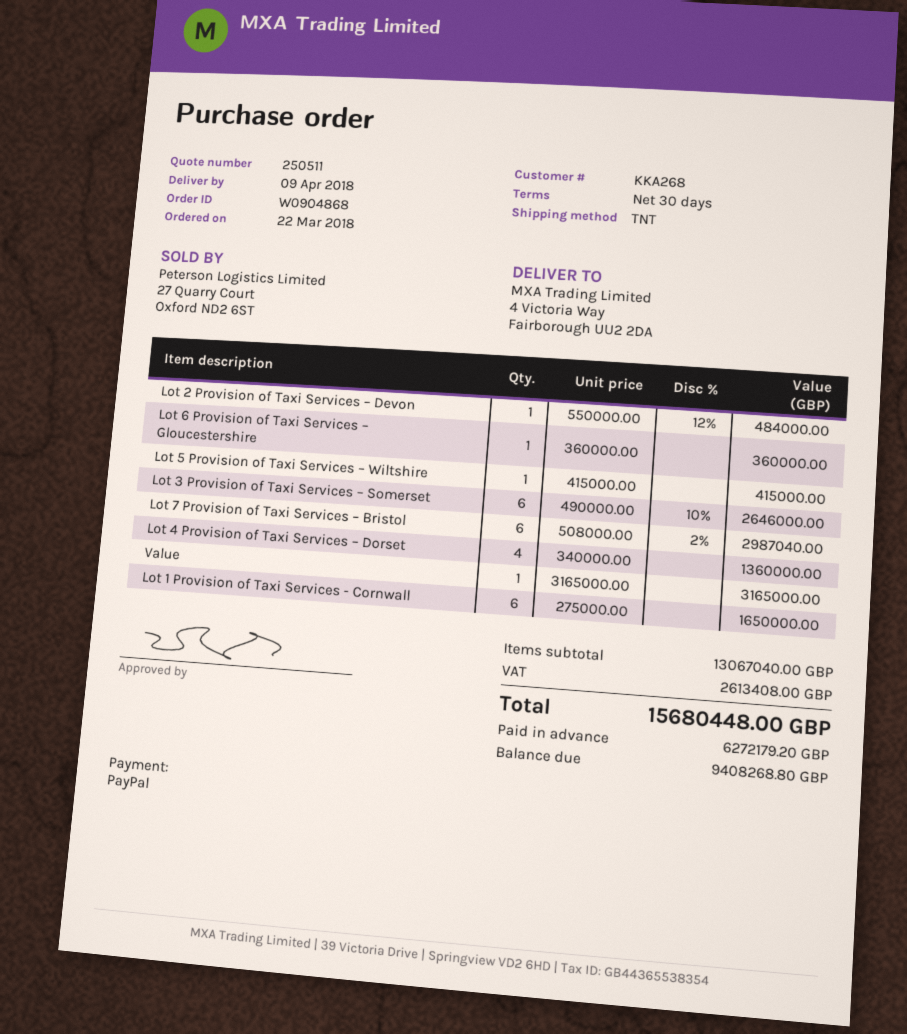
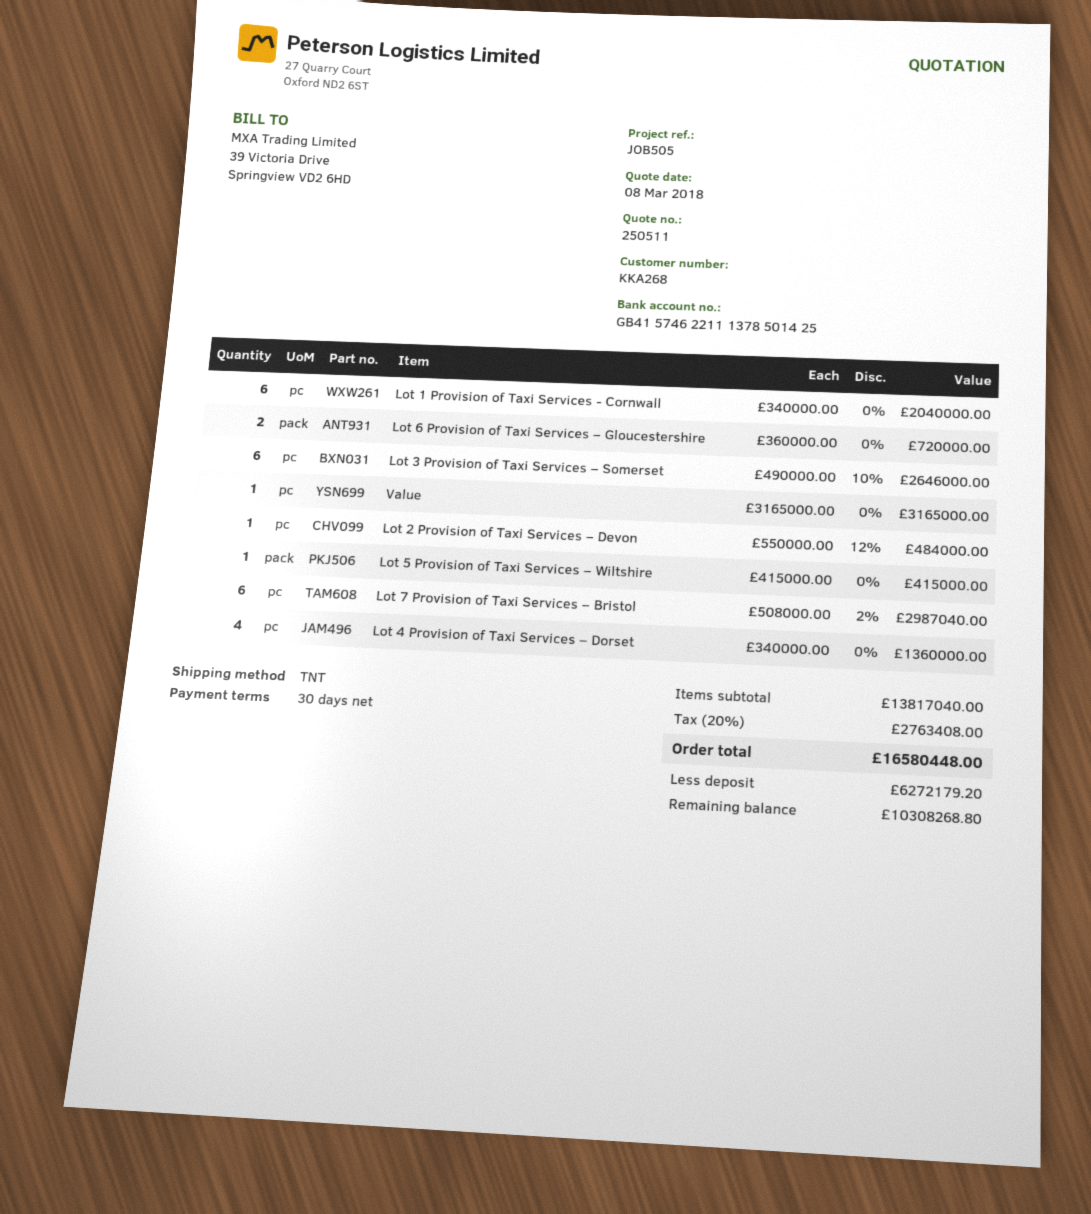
Lot 6 Provision of Taxi Services – Gloucestershire: 1 x 360000.00 = 360000.00 -> 2 x 360000.00 = 720000.00
Lot 1 Provision of Taxi Services - Cornwall: 6 x 275000.00 = 1650000.00 -> 6 x 340000.00 = 2040000.00
subtotal: 13067040.00 -> 13817040.00
tax: 2613408.00 -> 2763408.00
total: 15680448.00 -> 16580448.00
balance: 9408268.80 -> 10308268.80

